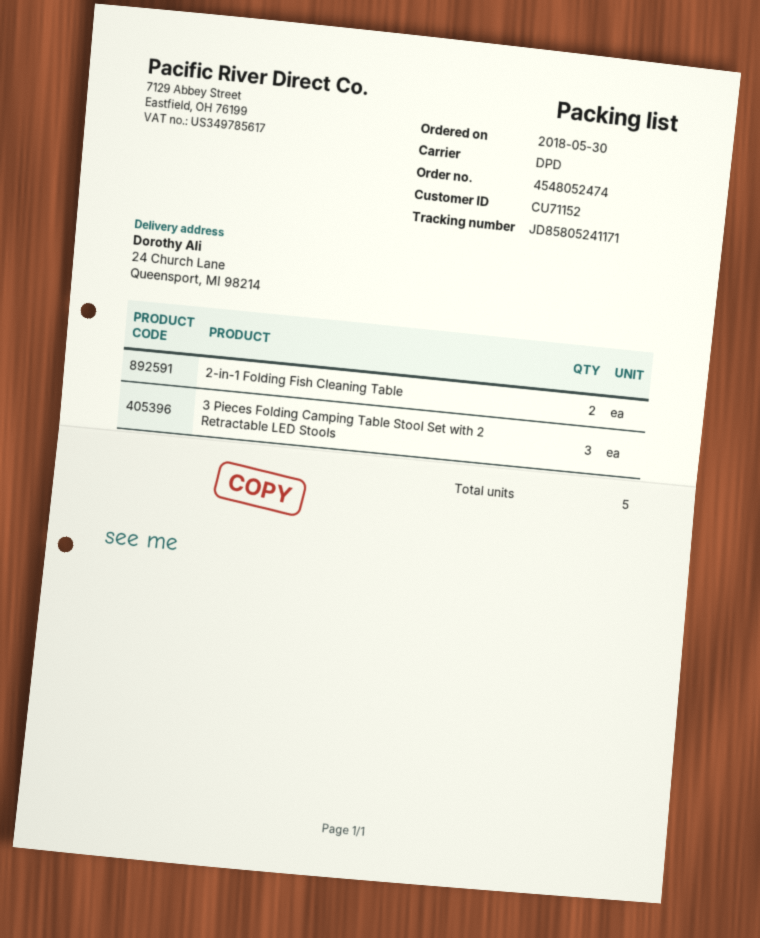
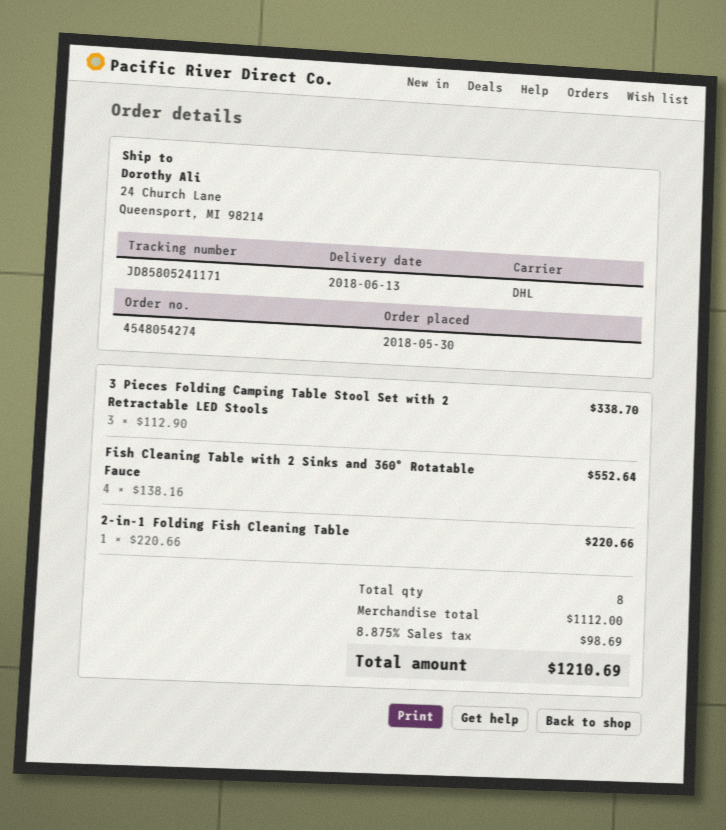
order number: 4548052474 -> 4548054274
shipping method: DPD -> DHL
2-in-1 Folding Fish Cleaning Table: 2 -> 1
Fish Cleaning Table with 2 Sinks and 360° Rotatable Fauce: none -> 4
total quantity: 5 -> 8

